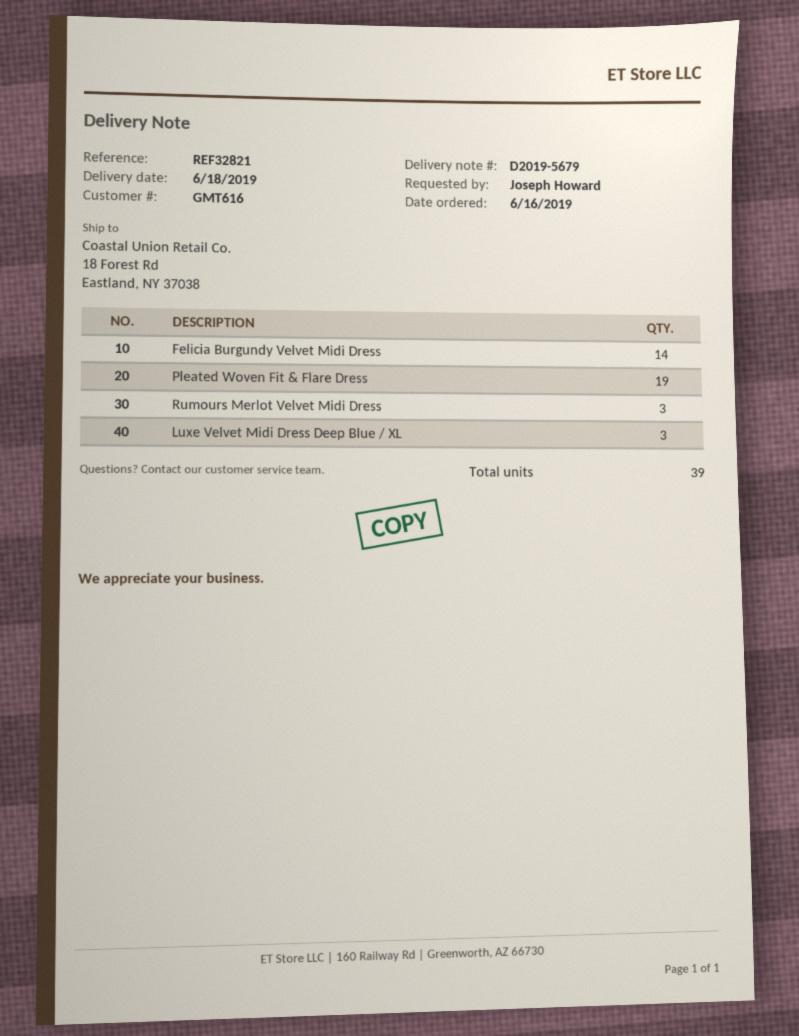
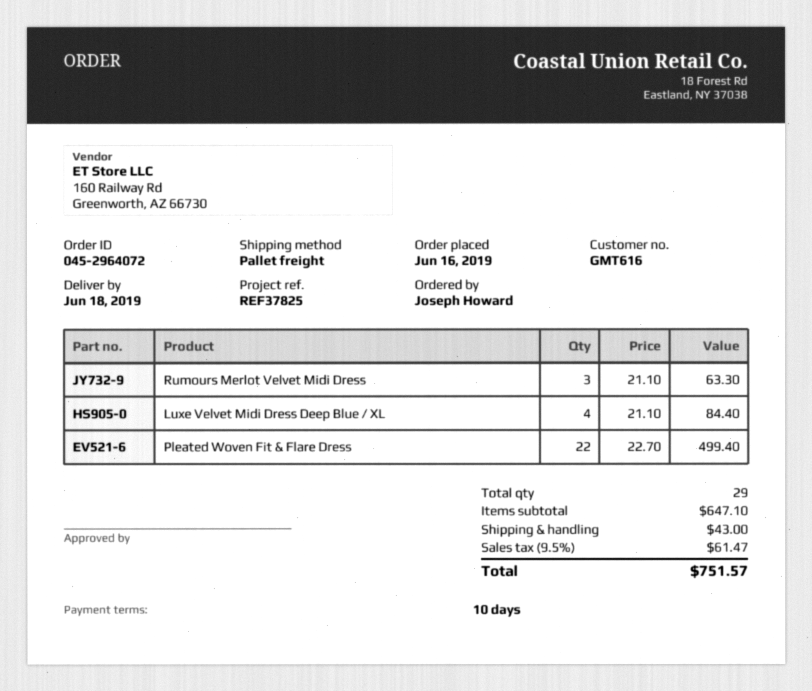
reference: REF32821 -> REF37825
Felicia Burgundy Velvet Midi Dress: 14 -> none
Pleated Woven Fit & Flare Dress: 19 -> 22
Luxe Velvet Midi Dress Deep Blue / XL: 3 -> 4
total quantity: 39 -> 29

